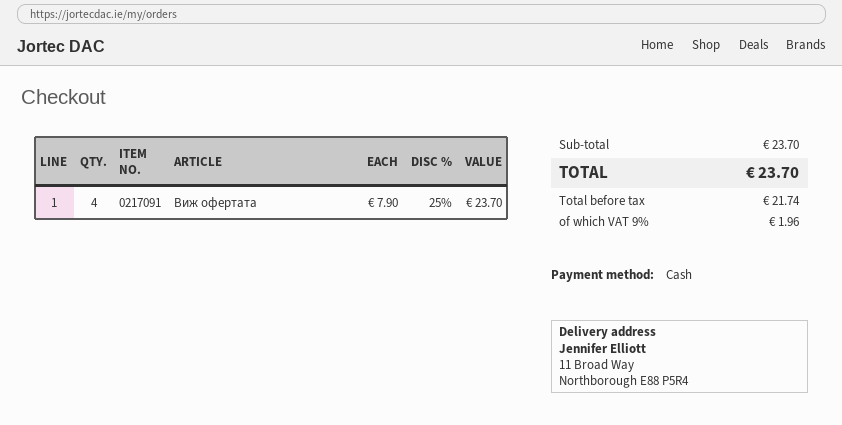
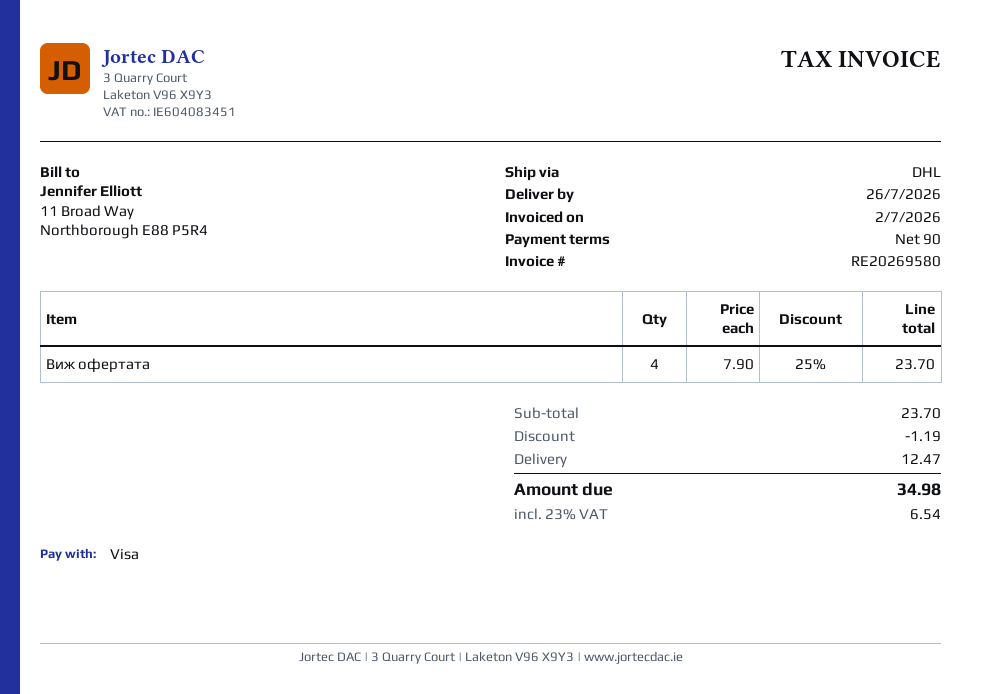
payment method: cash -> Visa
discount: none -> 1.19
shipping: none -> 12.47
tax: 9% = 1.96 -> 23% = 6.54
total: 23.70 -> 34.98

